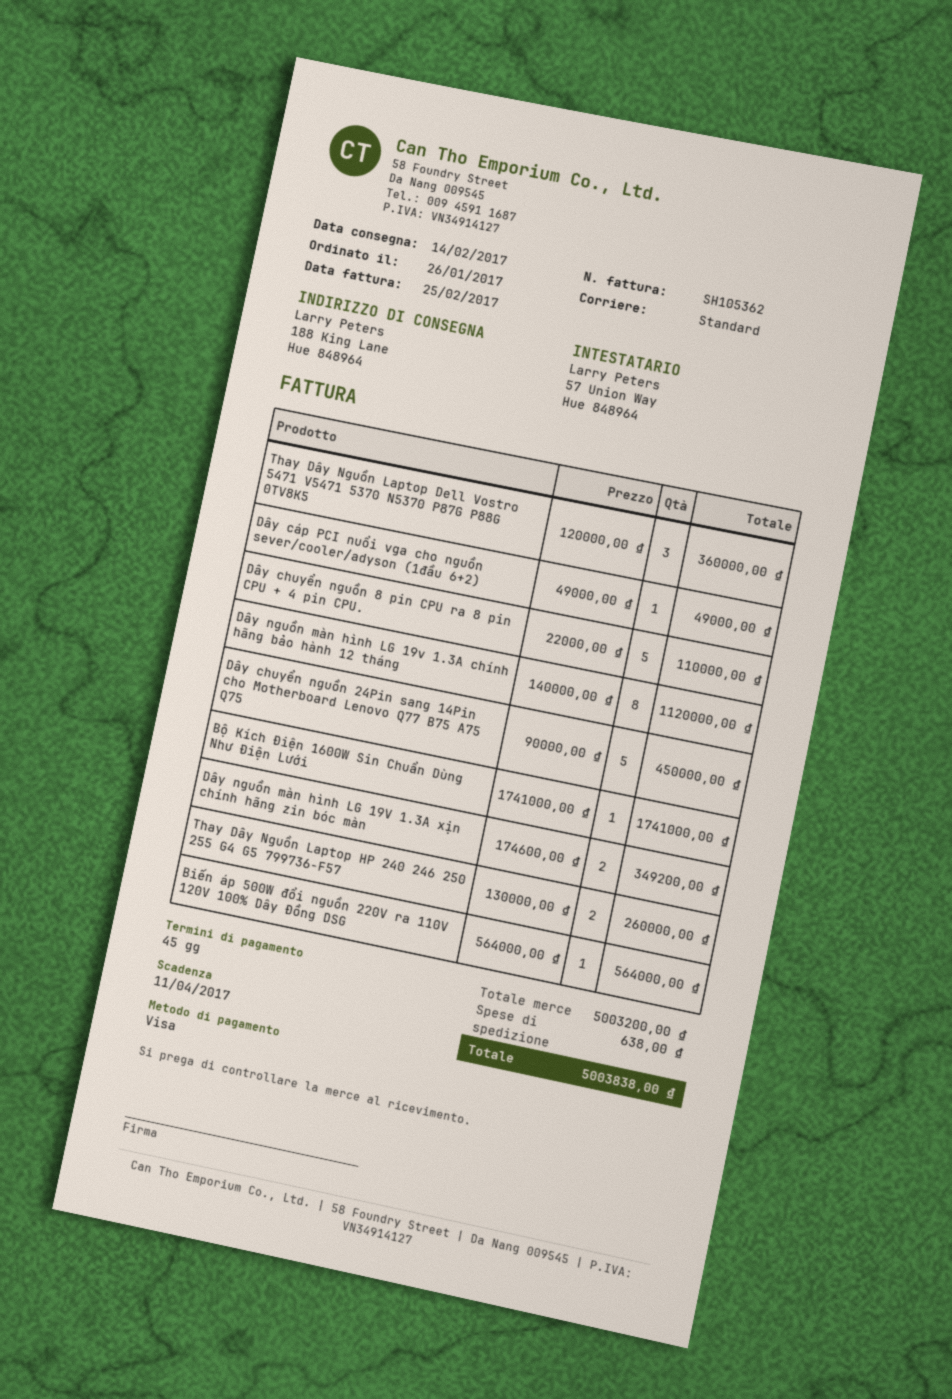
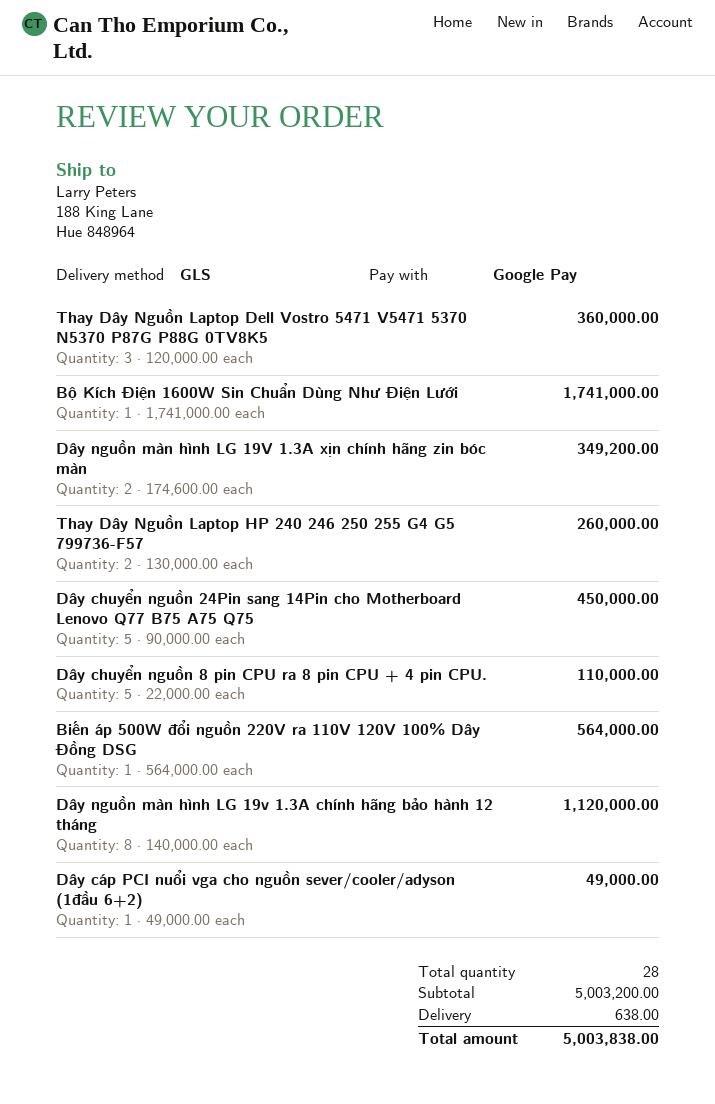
payment method: Visa -> Google Pay
shipping method: standard -> GLS

